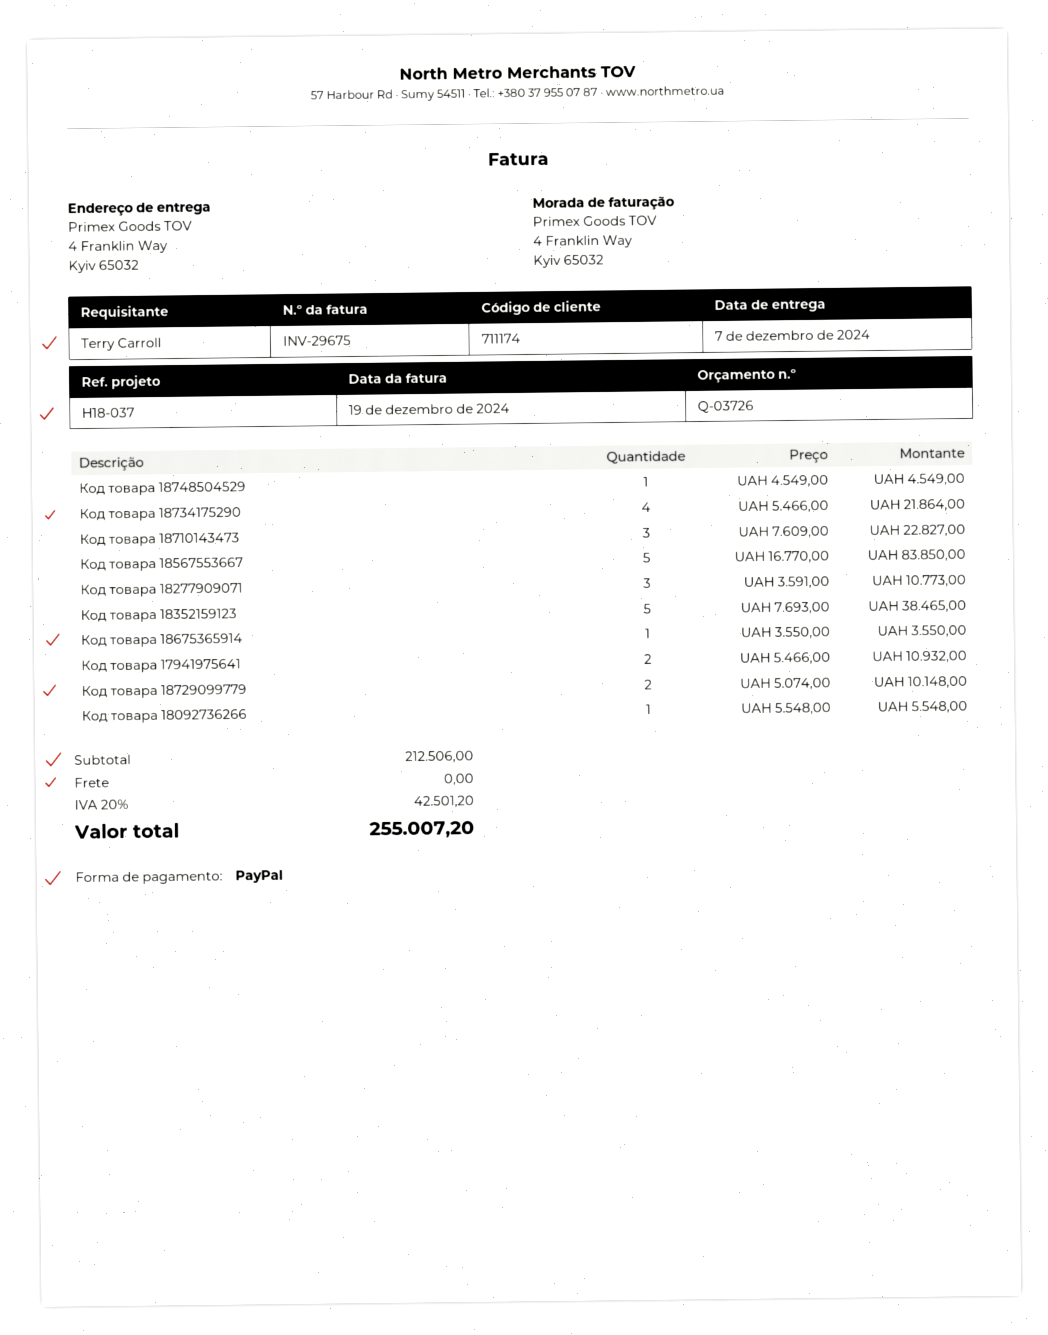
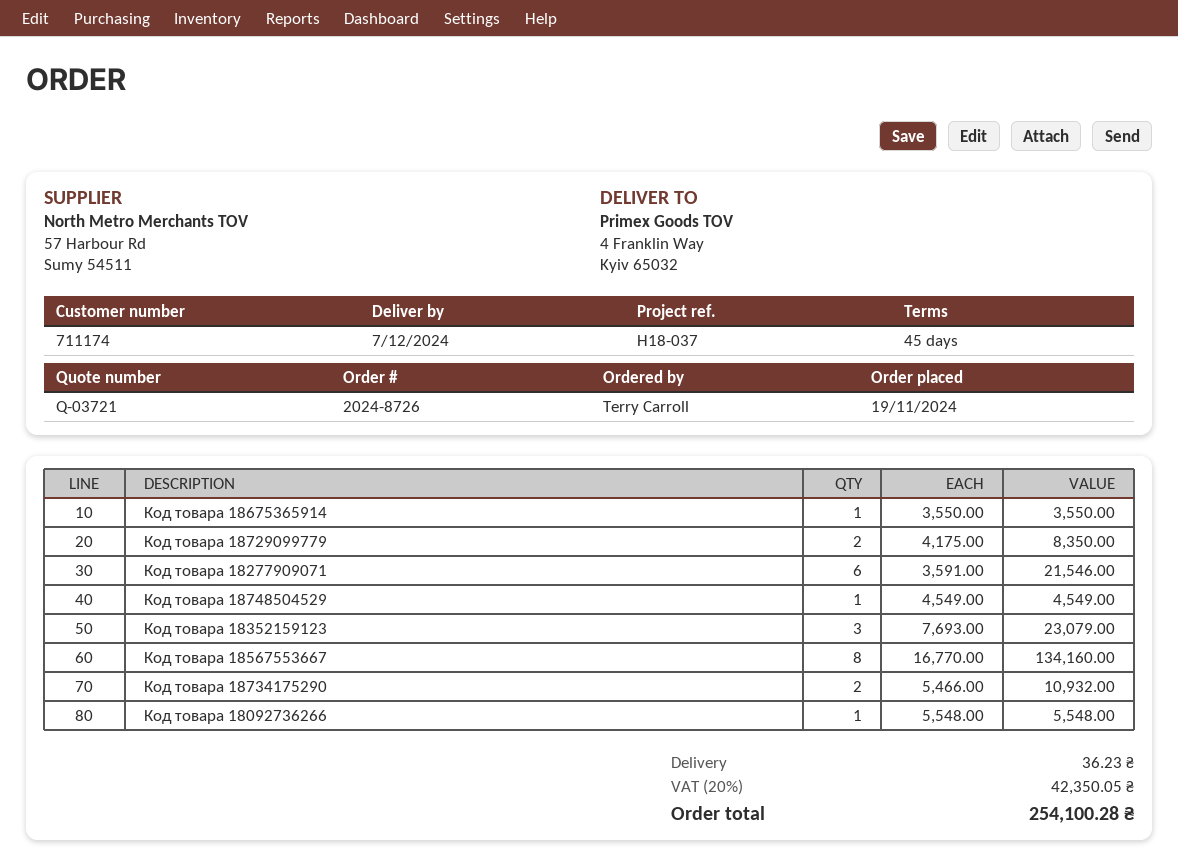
quote number: Q-03726 -> Q-03721
Код товара 18734175290: 4 x 5466.00 = 21864.00 -> 2 x 5466.00 = 10932.00
Код товара 18710143473: 3 x 7609.00 = 22827.00 -> none
Код товара 18567553667: 5 x 16770.00 = 83850.00 -> 8 x 16770.00 = 134160.00
Код товара 18277909071: 3 x 3591.00 = 10773.00 -> 6 x 3591.00 = 21546.00
Код товара 18352159123: 5 x 7693.00 = 38465.00 -> 3 x 7693.00 = 23079.00
Код товара 17941975641: 2 x 5466.00 = 10932.00 -> none
Код товара 18729099779: 2 x 5074.00 = 10148.00 -> 2 x 4175.00 = 8350.00
shipping: 0.00 -> 36.23
tax: 20% = 42501.20 -> 20% = 42350.05
total: 255007.20 -> 254100.28

